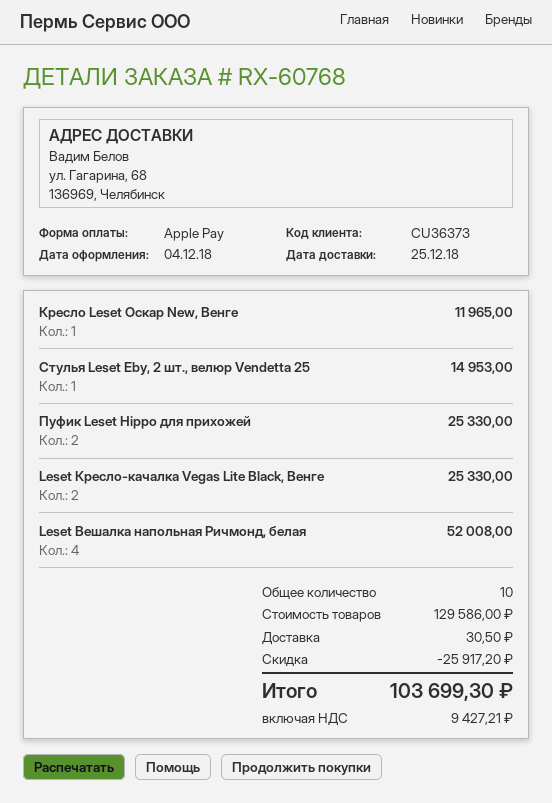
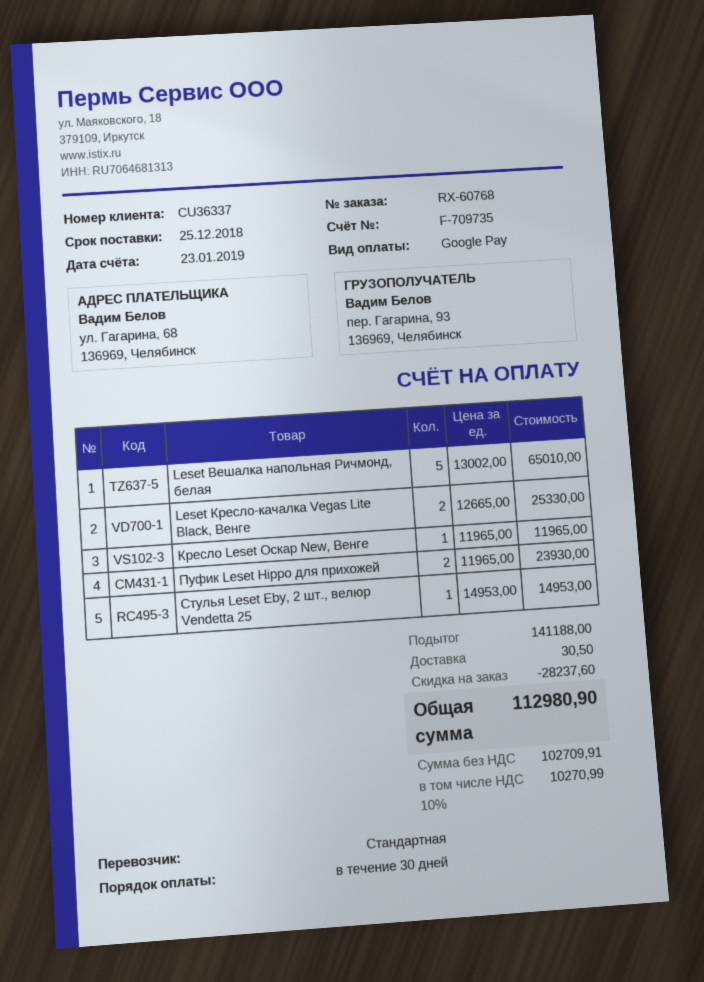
customer number: CU36373 -> CU36337
payment method: Apple Pay -> Google Pay
ship to: ул. Гагарина, 68, 136969, Челябинск -> пер. Гагарина, 93, 136969, Челябинск
Пуфик Leset Hippo для прихожей: 2 for 25330.00 -> 2 for 23930.00
Leset Вешалка напольная Ричмонд, белая: 4 for 52008.00 -> 5 for 65010.00
subtotal: 129586.00 -> 141188.00
discount: 25917.20 -> 28237.60
tax: 9427.21 -> 10270.99
total: 103699.30 -> 112980.90

